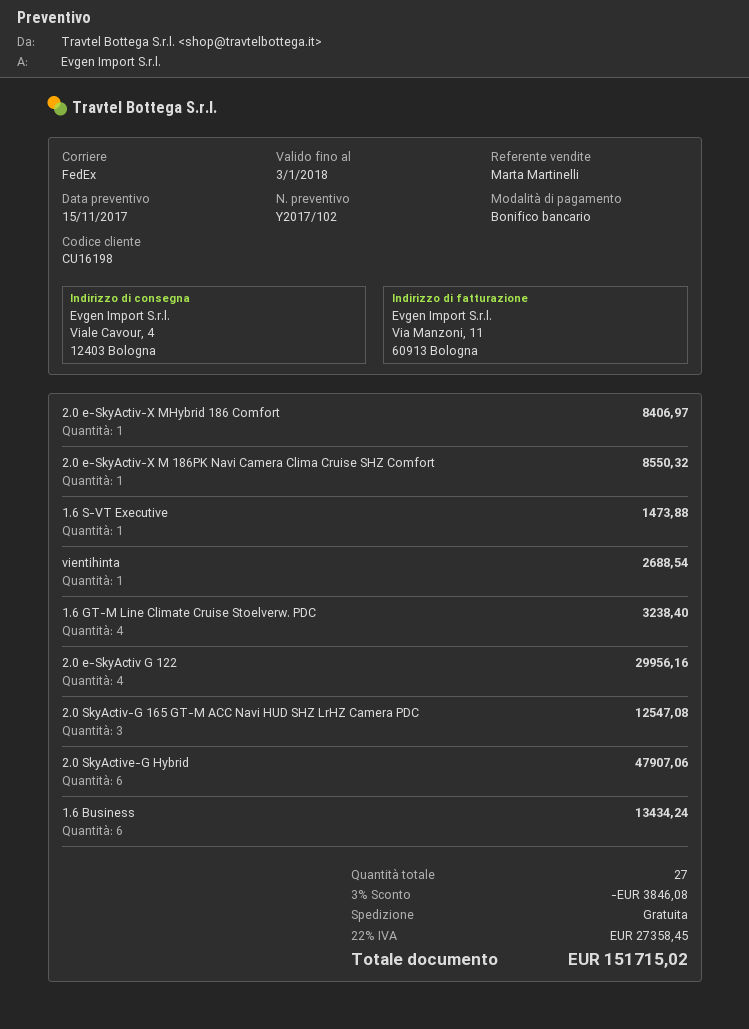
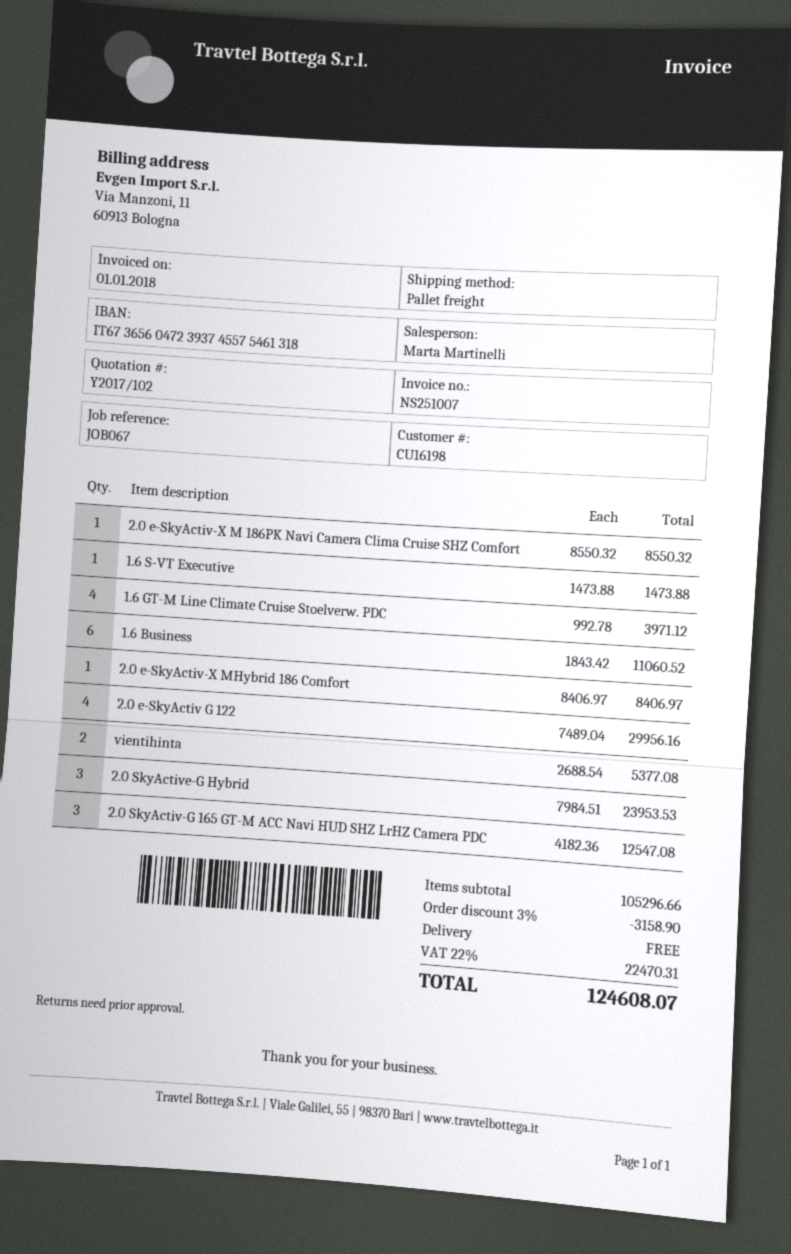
shipping method: FedEx -> pallet freight
vientihinta: 1 for 2688.54 -> 2 for 5377.08
1.6 GT-M Line Climate Cruise Stoelverw. PDC: 4 for 3238.40 -> 4 for 3971.12
2.0 SkyActive-G Hybrid: 6 for 47907.06 -> 3 for 23953.53
1.6 Business: 6 for 13434.24 -> 6 for 11060.52
discount: 3% = 3846.08 -> 3% = 3158.90
tax: 22% = 27358.45 -> 22% = 22470.31
total: 151715.02 -> 124608.07

